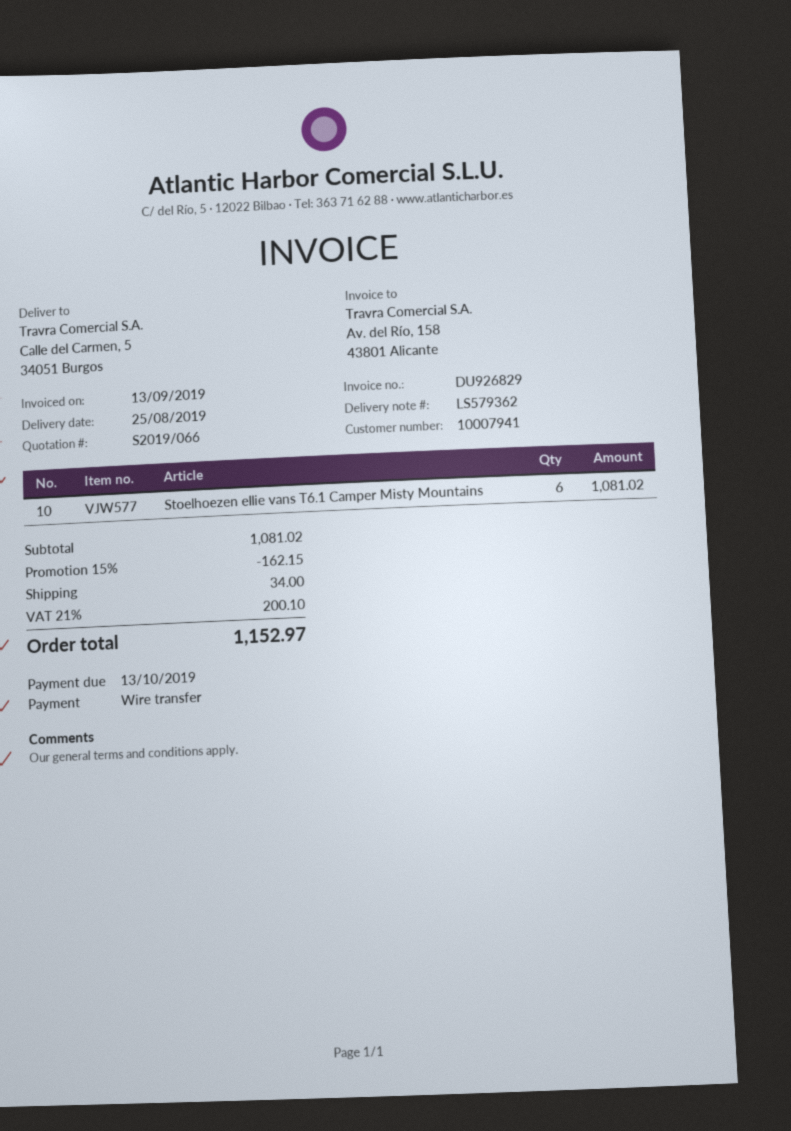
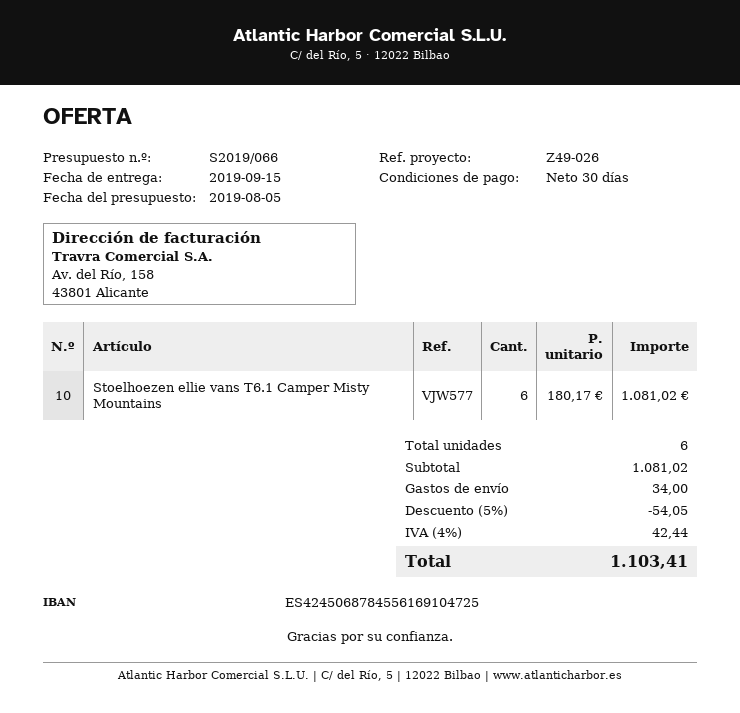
delivery date: 2019-08-25 -> 2019-09-15
discount: 15% = 162.15 -> 5% = 54.05
tax: 21% = 200.10 -> 4% = 42.44
total: 1152.97 -> 1103.41

